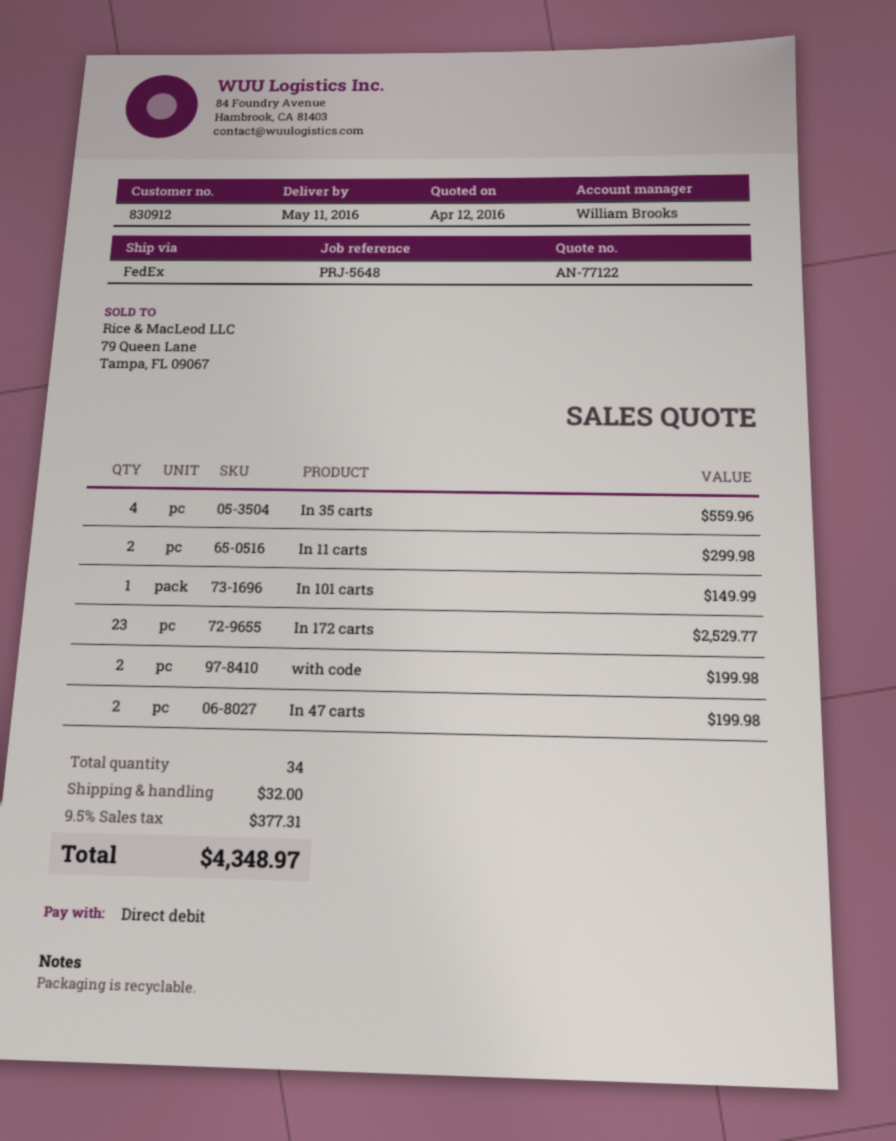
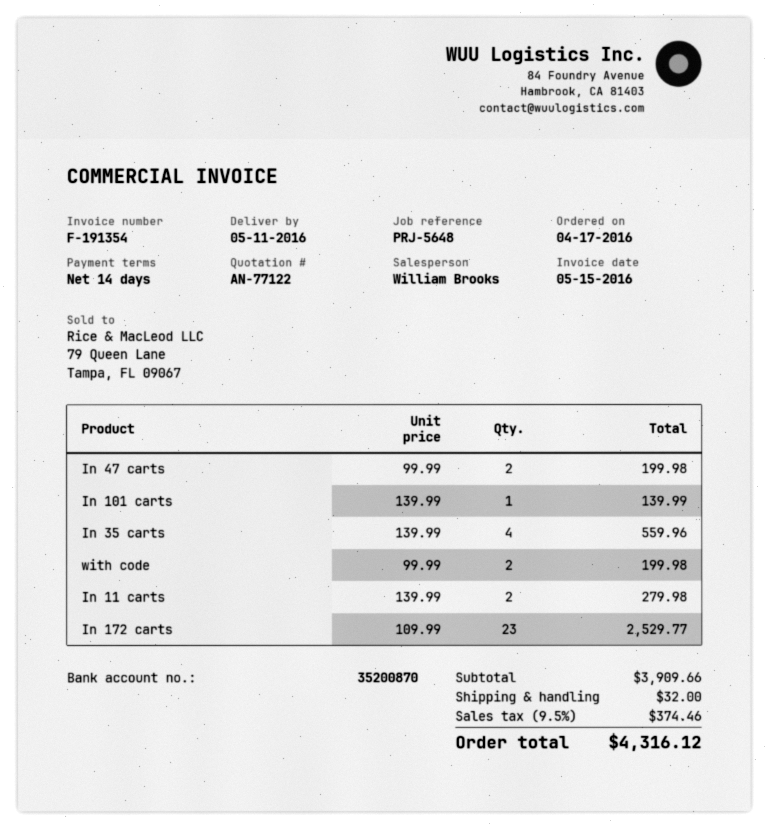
In 11 carts: 2 for 299.98 -> 2 for 279.98
In 101 carts: 1 for 149.99 -> 1 for 139.99
tax: 9.5% = 377.31 -> 9.5% = 374.46
total: 4348.97 -> 4316.12

